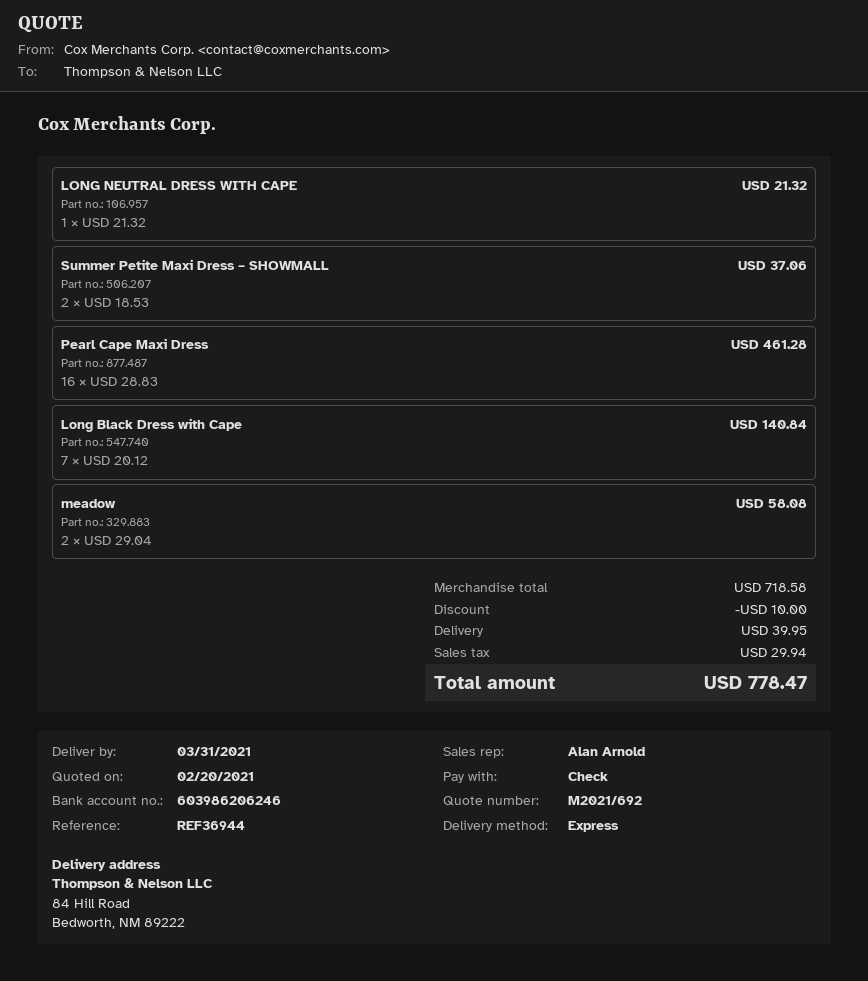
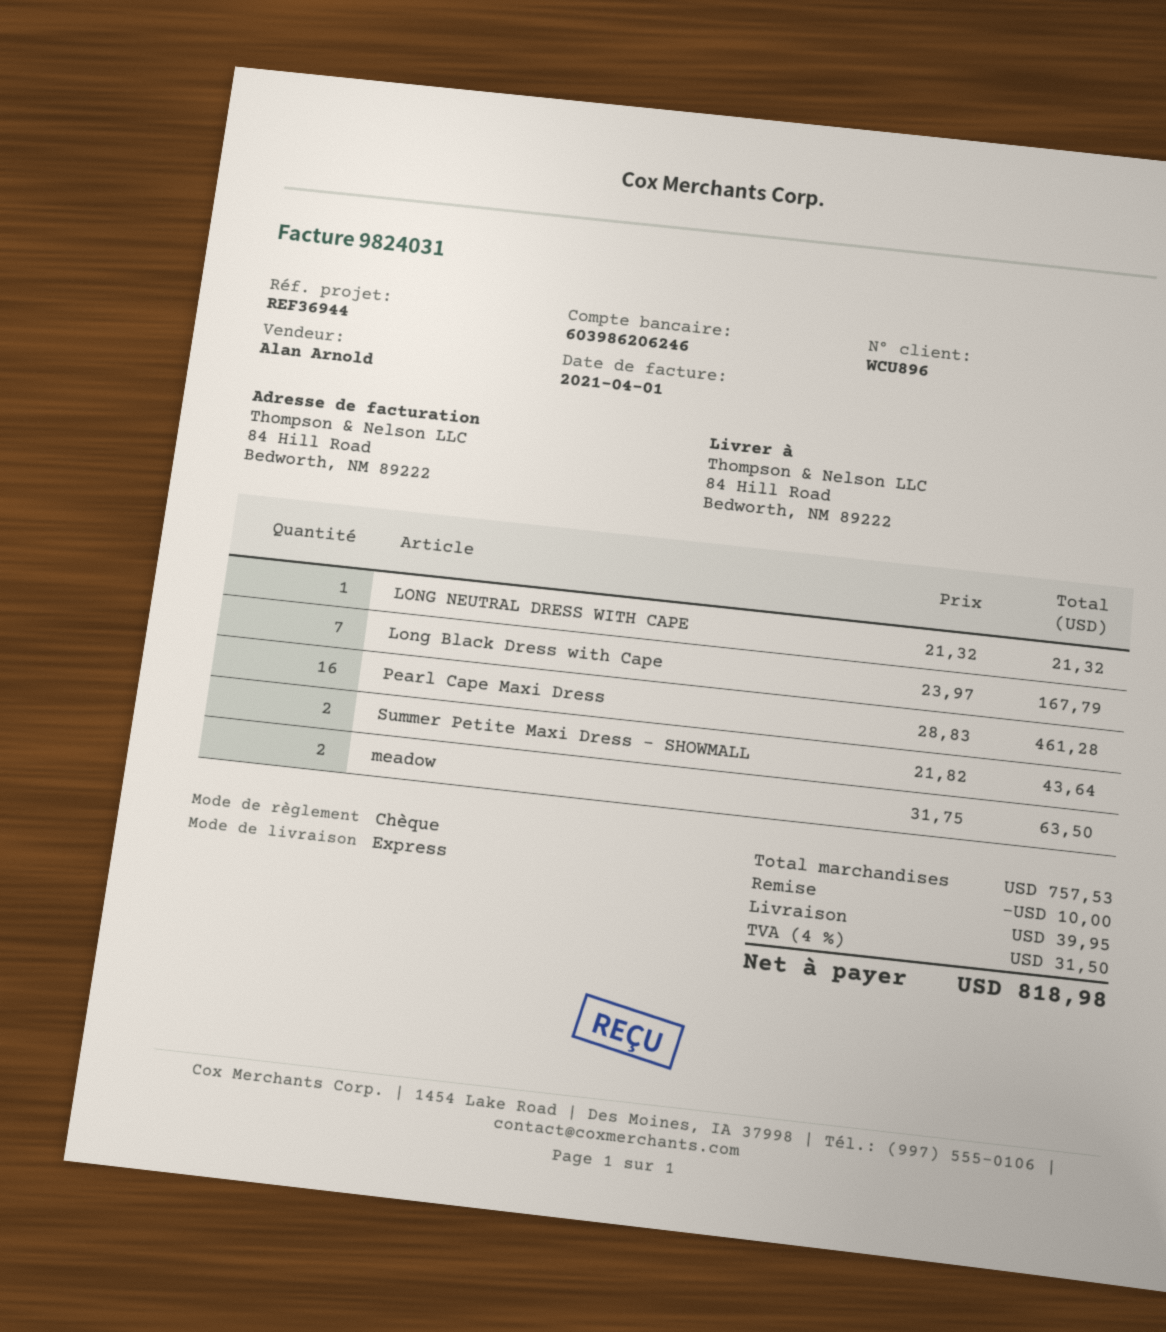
Summer Petite Maxi Dress – SHOWMALL: 2 x 18.53 = 37.06 -> 2 x 21.82 = 43.64
Long Black Dress with Cape: 7 x 20.12 = 140.84 -> 7 x 23.97 = 167.79
meadow: 2 x 29.04 = 58.08 -> 2 x 31.75 = 63.50
subtotal: 718.58 -> 757.53
tax: 29.94 -> 31.50
total: 778.47 -> 818.98

